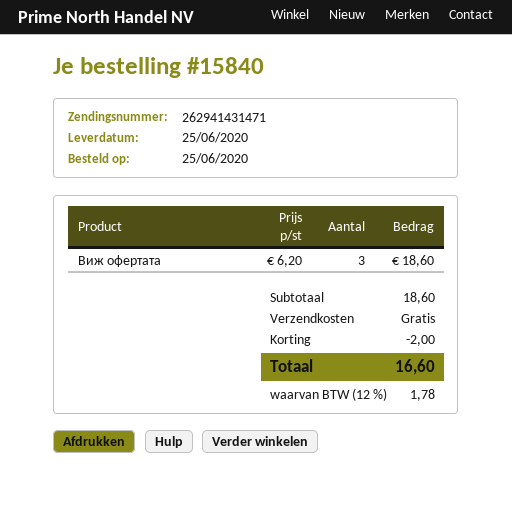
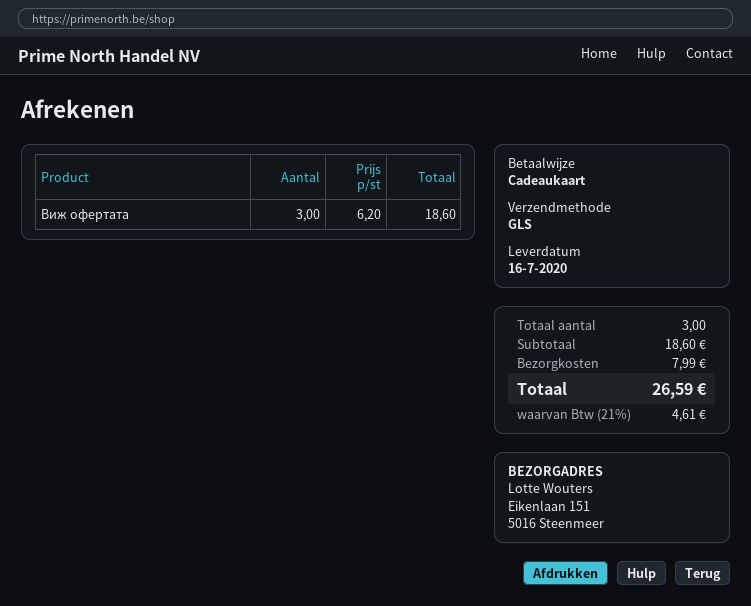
delivery date: 2020-06-25 -> 2020-07-16
discount: 2.00 -> none
shipping: 0.00 -> 7.99
tax: 12% = 1.78 -> 21% = 4.61
total: 16.60 -> 26.59

